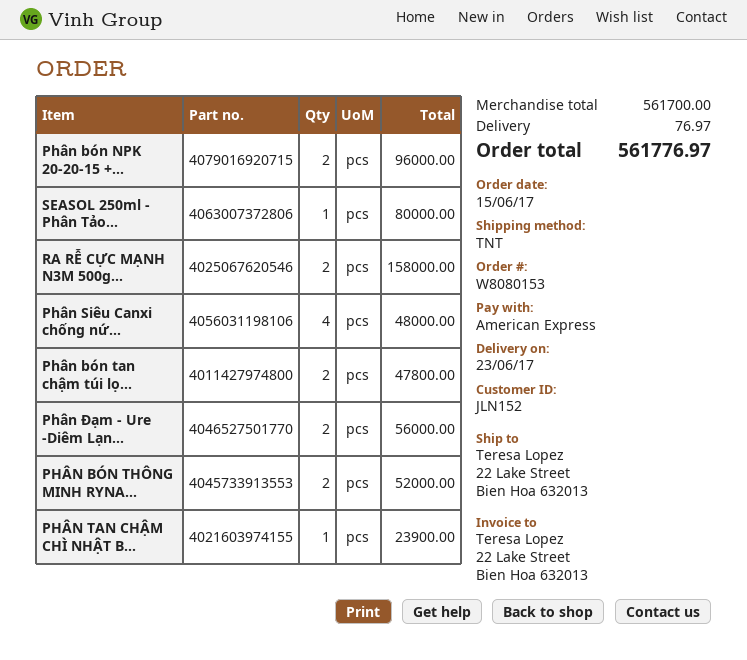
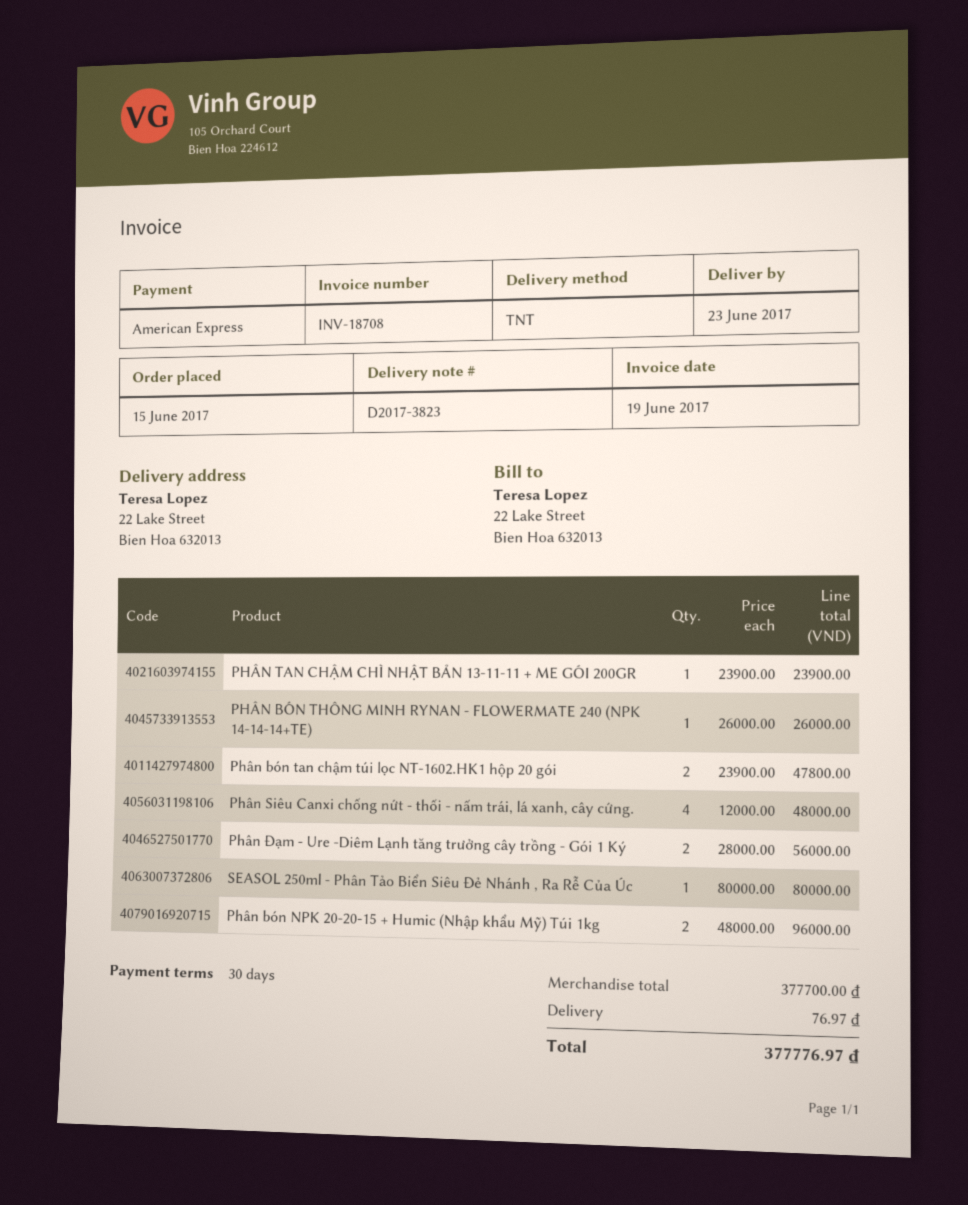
RA RỄ CỰC MẠNH N3M 500g...: 2 for 158000.00 -> none
PHÂN BÓN THÔNG MINH RYNA...: 2 for 52000.00 -> 1 for 26000.00
subtotal: 561700.00 -> 377700.00
total: 561776.97 -> 377776.97

